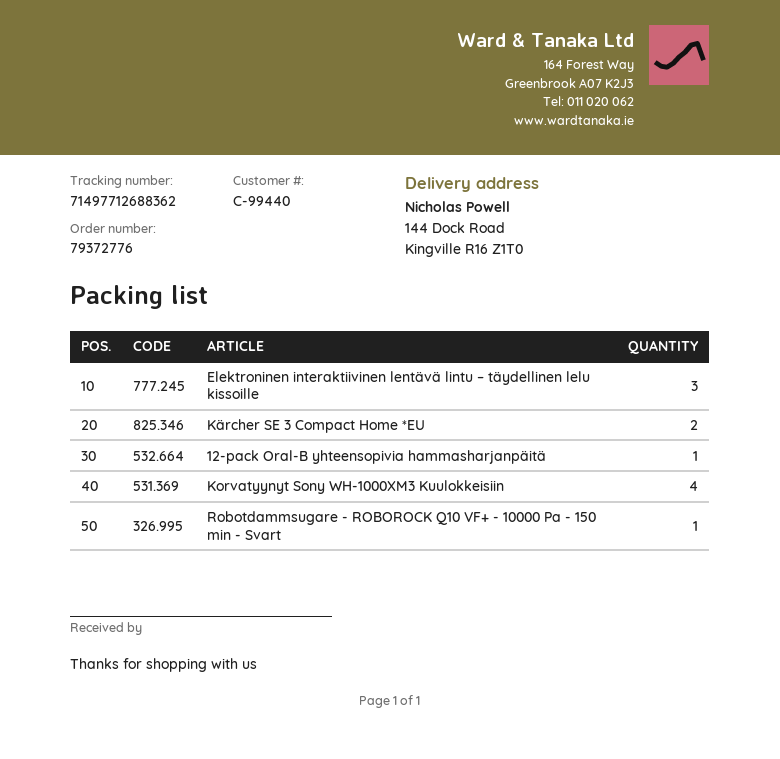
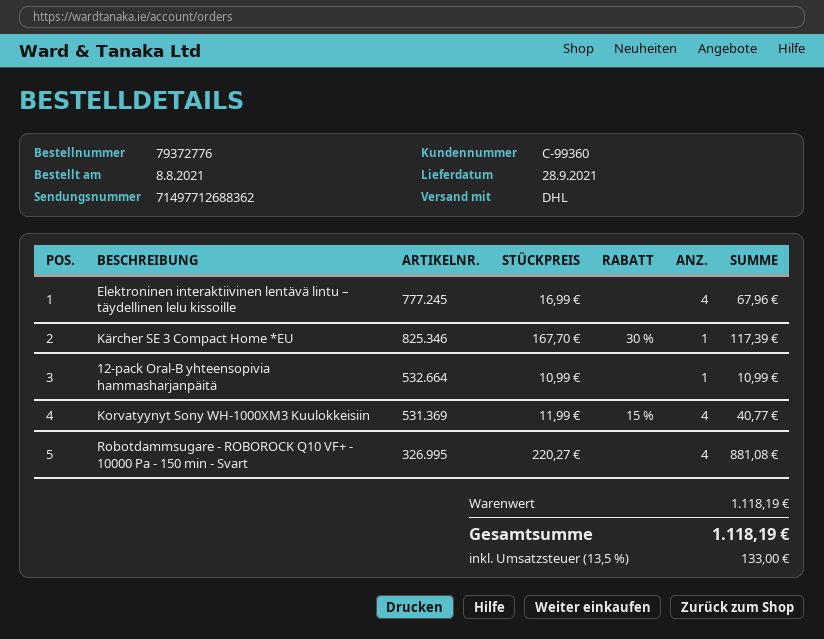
customer number: C-99440 -> C-99360
Elektroninen interaktiivinen lentävä lintu – täydellinen lelu kissoille: 3 -> 4
Kärcher SE 3 Compact Home *EU: 2 -> 1
Robotdammsugare - ROBOROCK Q10 VF+ - 10000 Pa - 150 min - Svart: 1 -> 4

